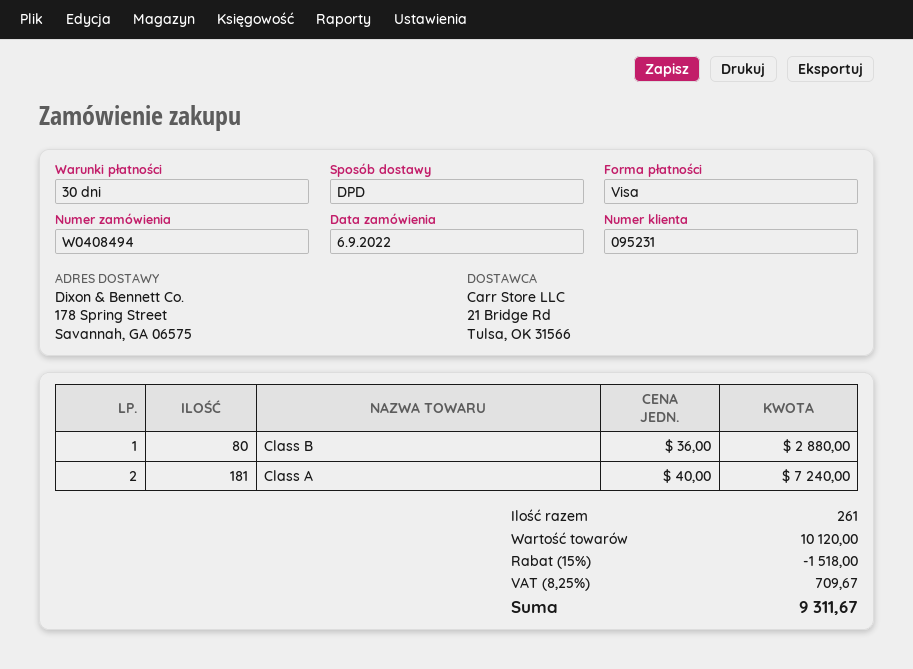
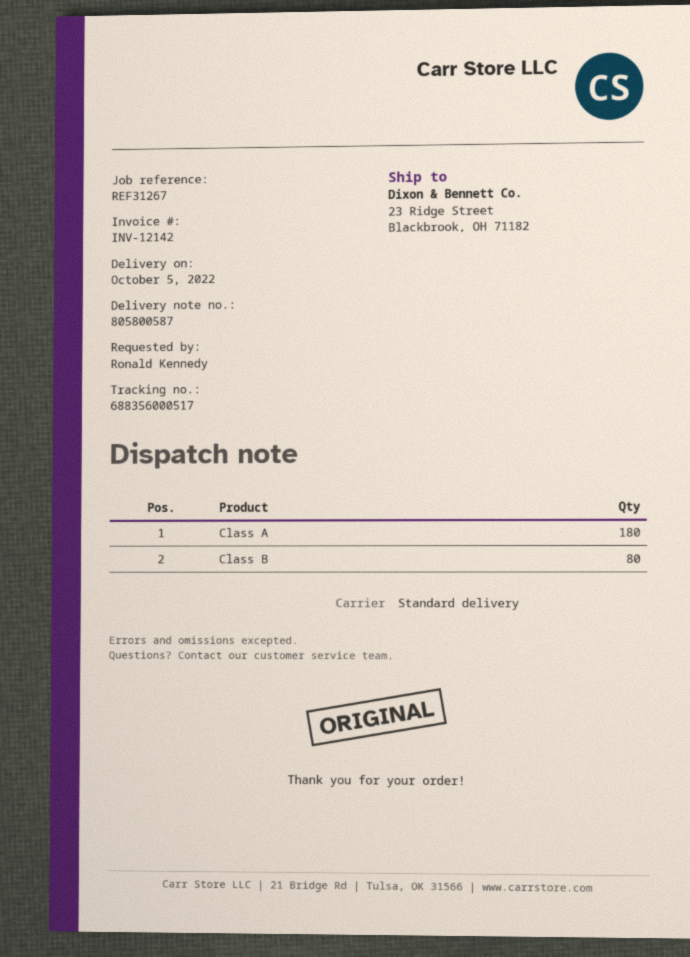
shipping method: DPD -> standard
ship to: 178 Spring Street, Savannah, GA 06575 -> 23 Ridge Street, Blackbrook, OH 71182
Class A: 181 -> 180

